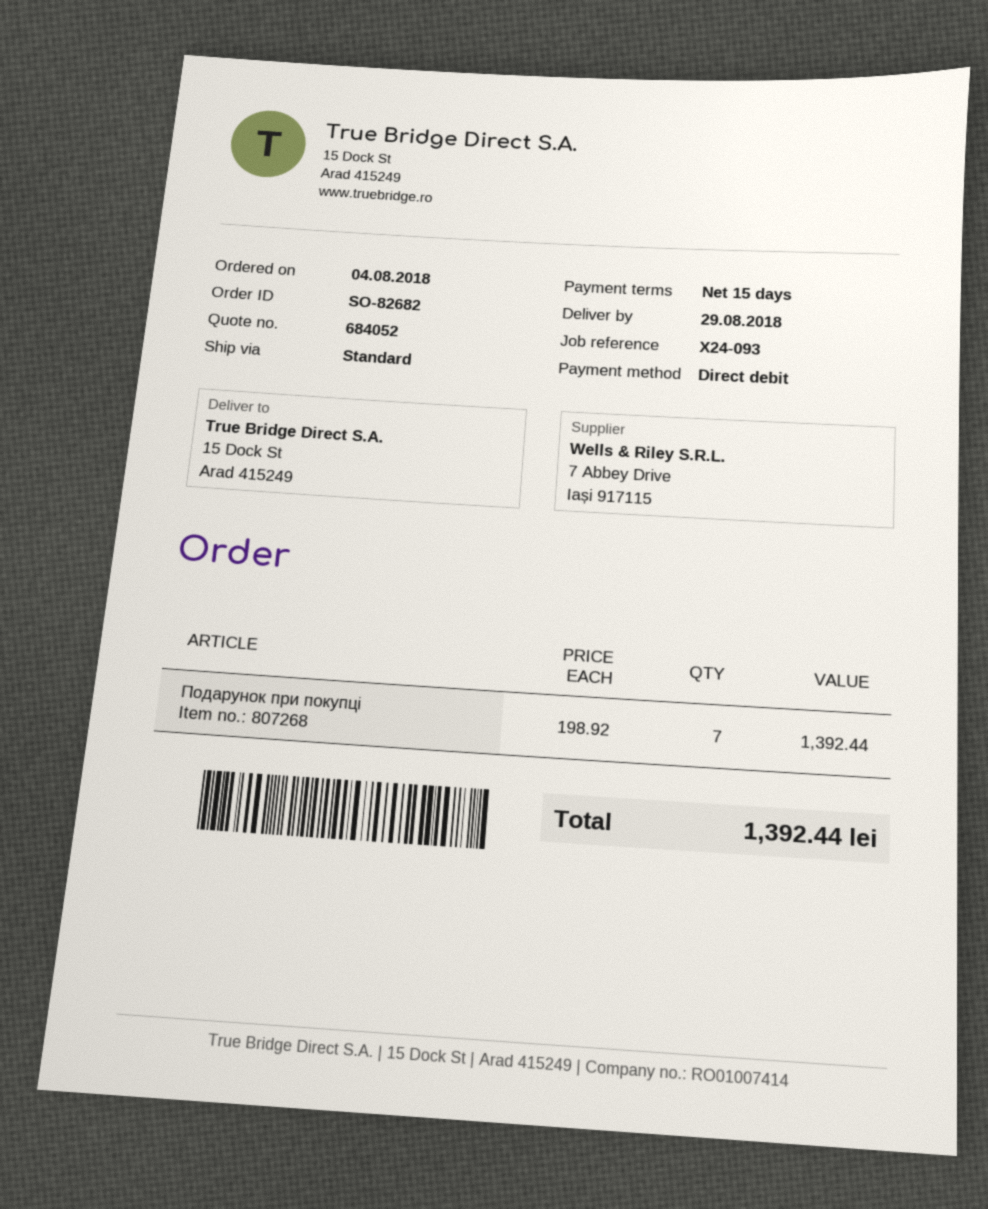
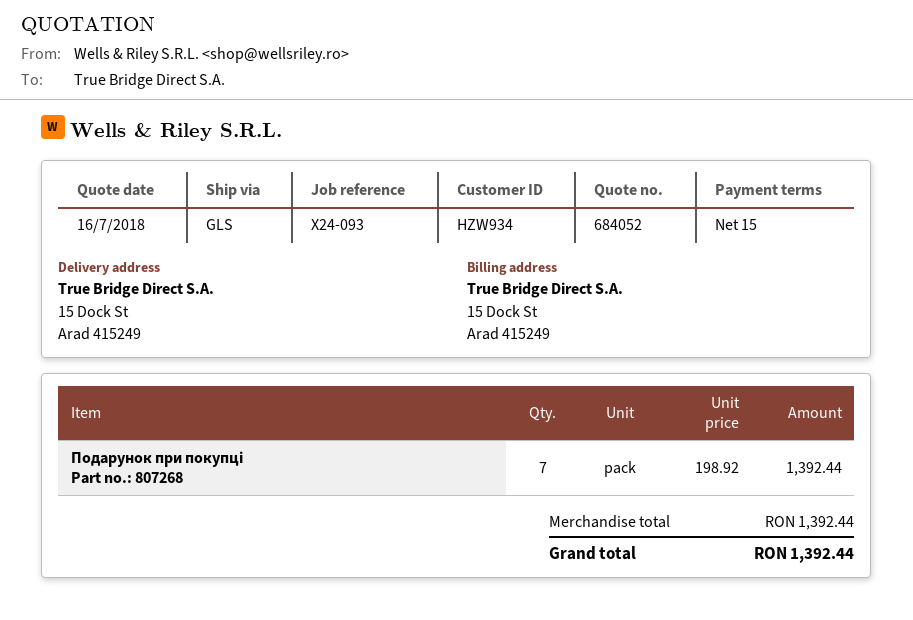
shipping method: standard -> GLS

